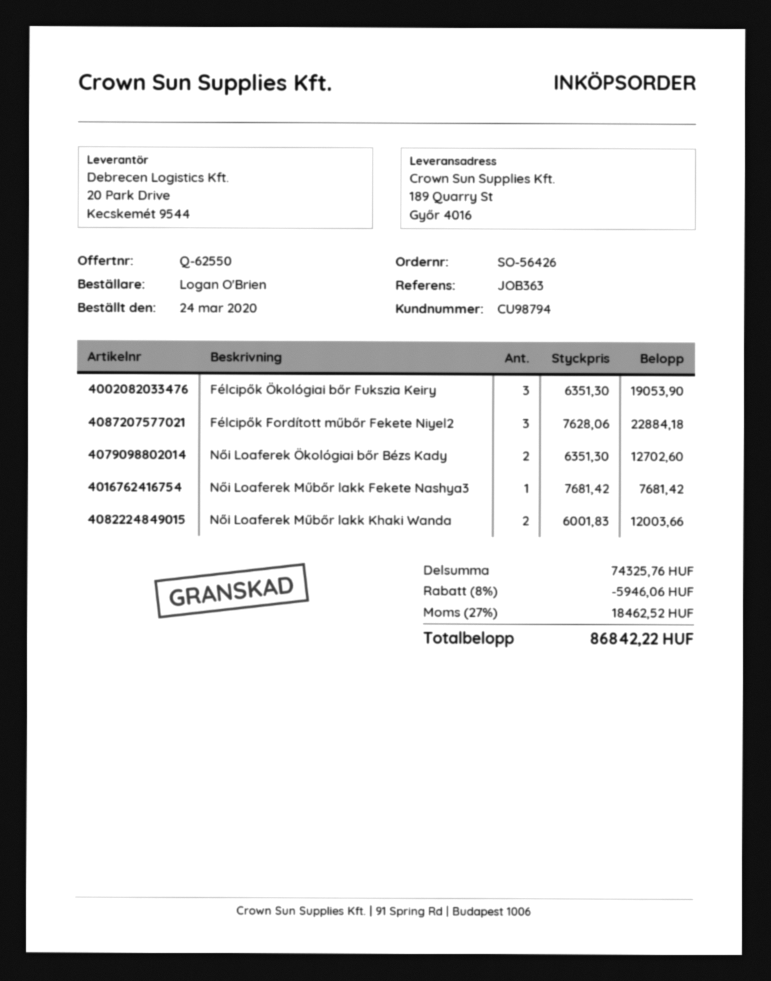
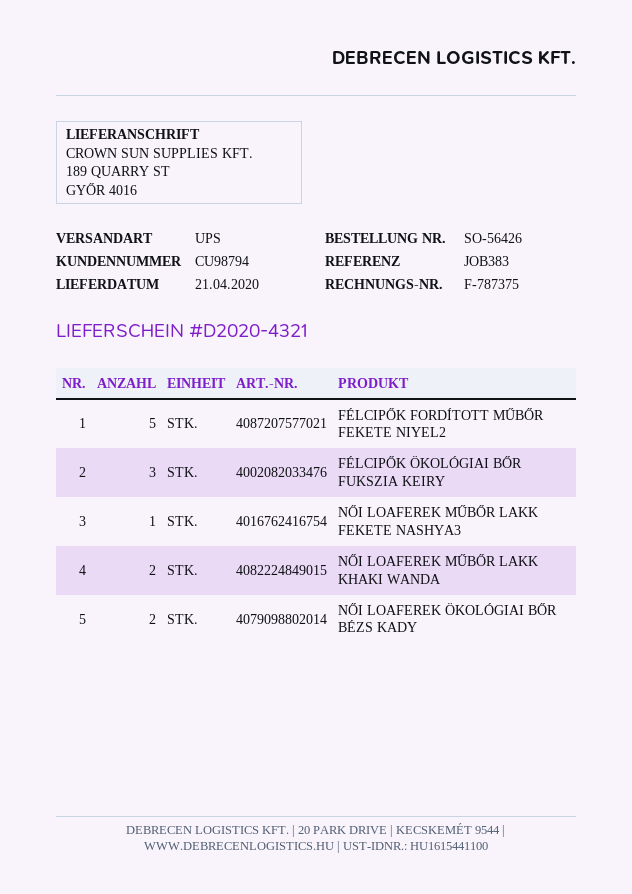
reference: JOB363 -> JOB383
Félcipők Fordított műbőr Fekete Niyel2: 3 -> 5

